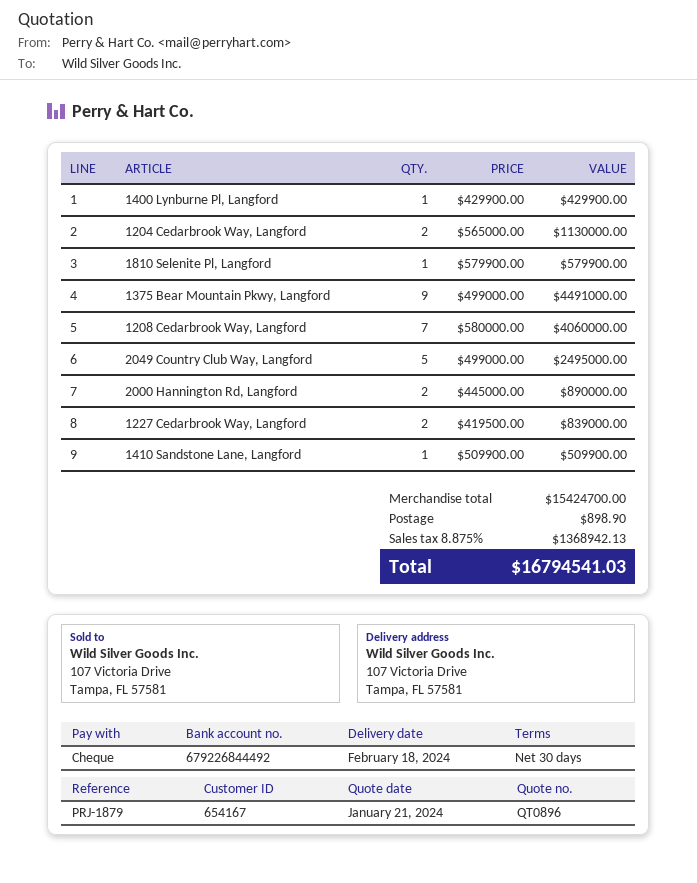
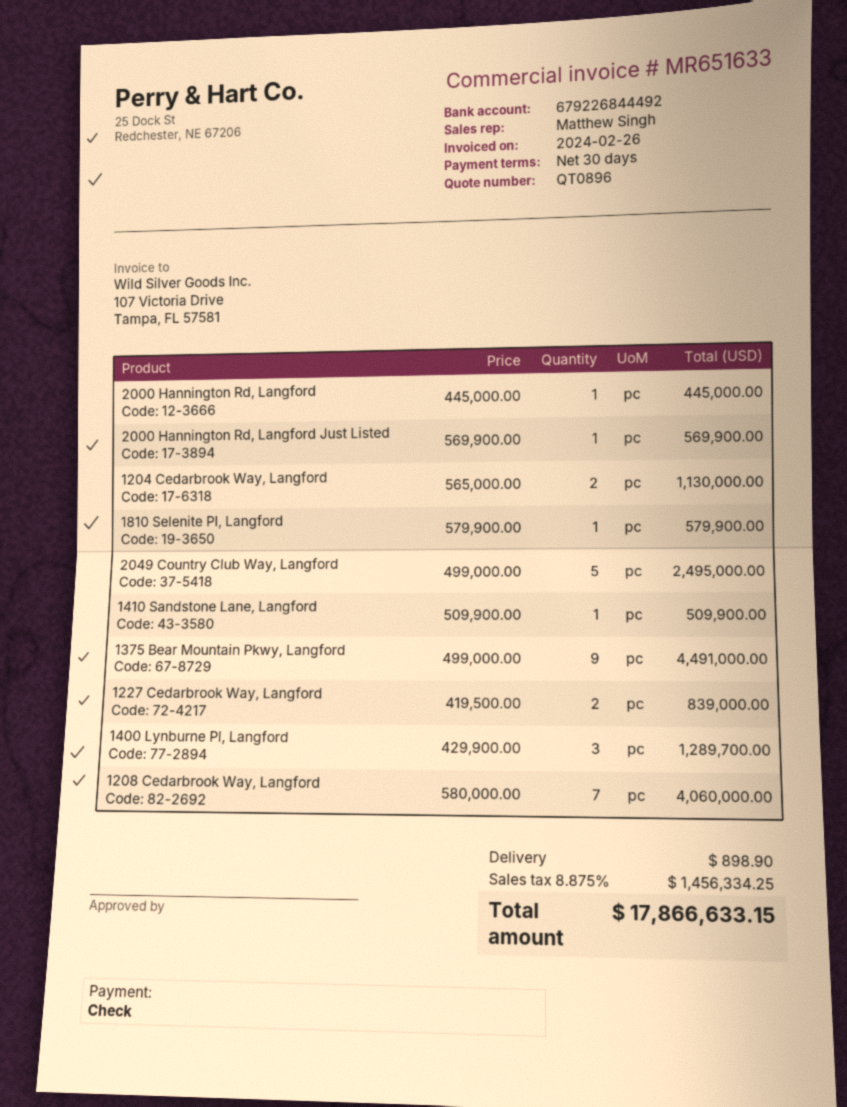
1400 Lynburne Pl, Langford: 1 x 429900.00 = 429900.00 -> 3 x 429900.00 = 1289700.00
2000 Hannington Rd, Langford: 2 x 445000.00 = 890000.00 -> 1 x 445000.00 = 445000.00
2000 Hannington Rd, Langford Just Listed: none -> 1 x 569900.00 = 569900.00
tax: 8.875% = 1368942.13 -> 8.875% = 1456334.25
total: 16794541.03 -> 17866633.15

